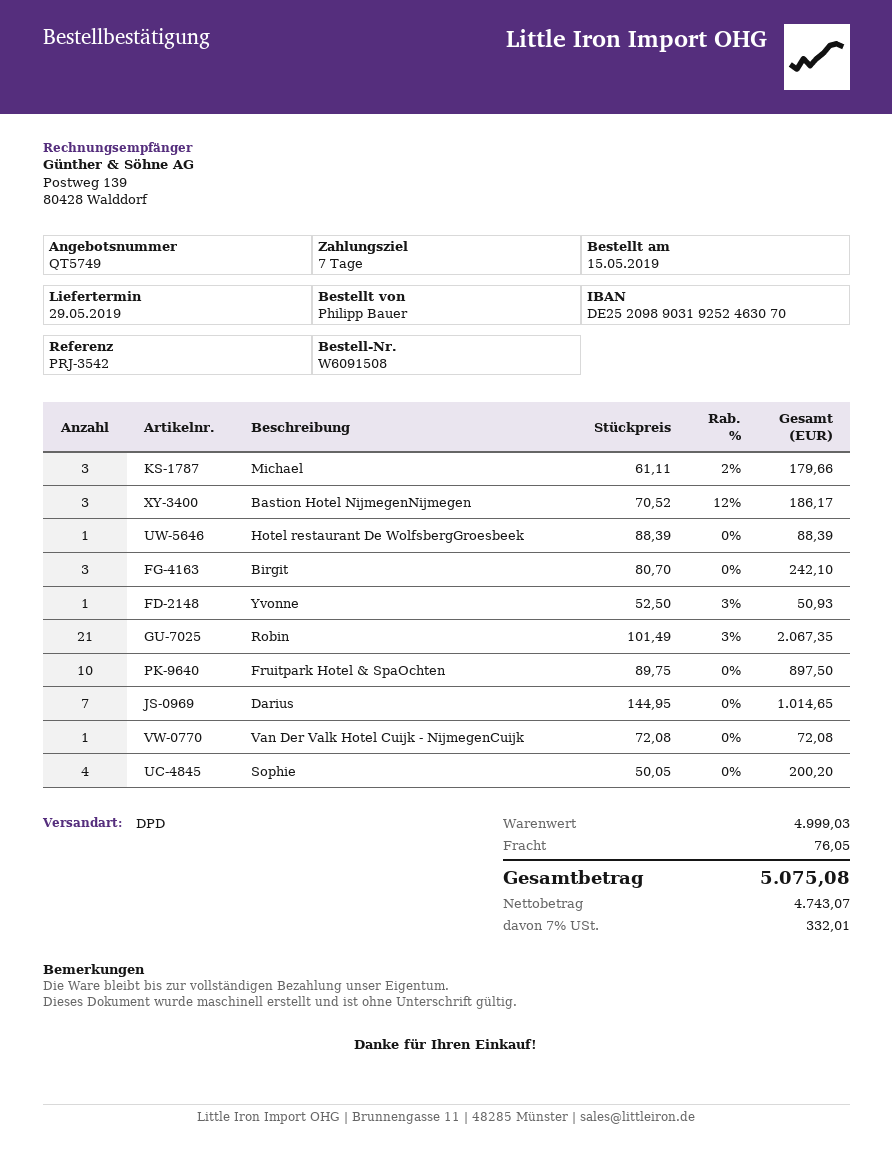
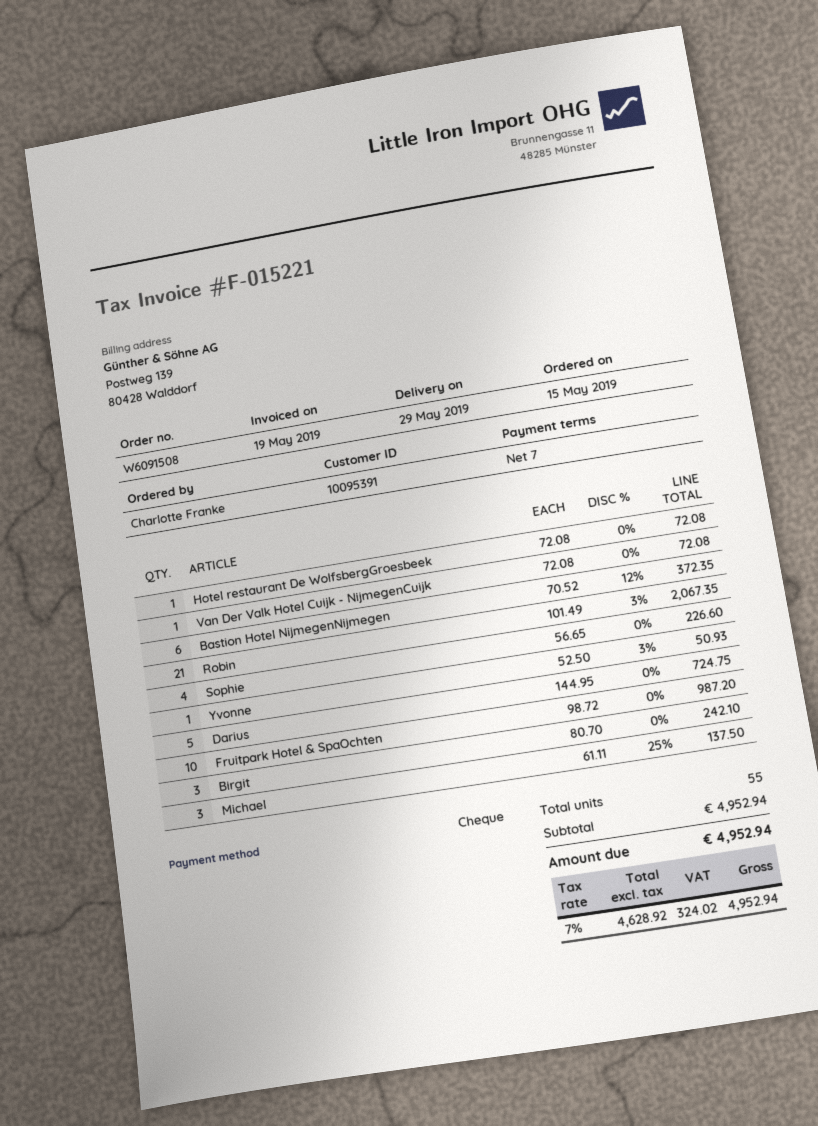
ordered by: Philipp Bauer -> Charlotte Franke
Michael: 3 x 61.11 - 2% = 179.66 -> 3 x 61.11 - 25% = 137.50
Bastion Hotel NijmegenNijmegen: 3 x 70.52 - 12% = 186.17 -> 6 x 70.52 - 12% = 372.35
Hotel restaurant De WolfsbergGroesbeek: 1 x 88.39 = 88.39 -> 1 x 72.08 = 72.08
Fruitpark Hotel & SpaOchten: 10 x 89.75 = 897.50 -> 10 x 98.72 = 987.20
Darius: 7 x 144.95 = 1014.65 -> 5 x 144.95 = 724.75
Sophie: 4 x 50.05 = 200.20 -> 4 x 56.65 = 226.60
subtotal: 4999.03 -> 4952.94
shipping: 76.05 -> none
net: 4743.07 -> 4628.92
tax: 7% = 332.01 -> 7% = 324.02
total: 5075.08 -> 4952.94

